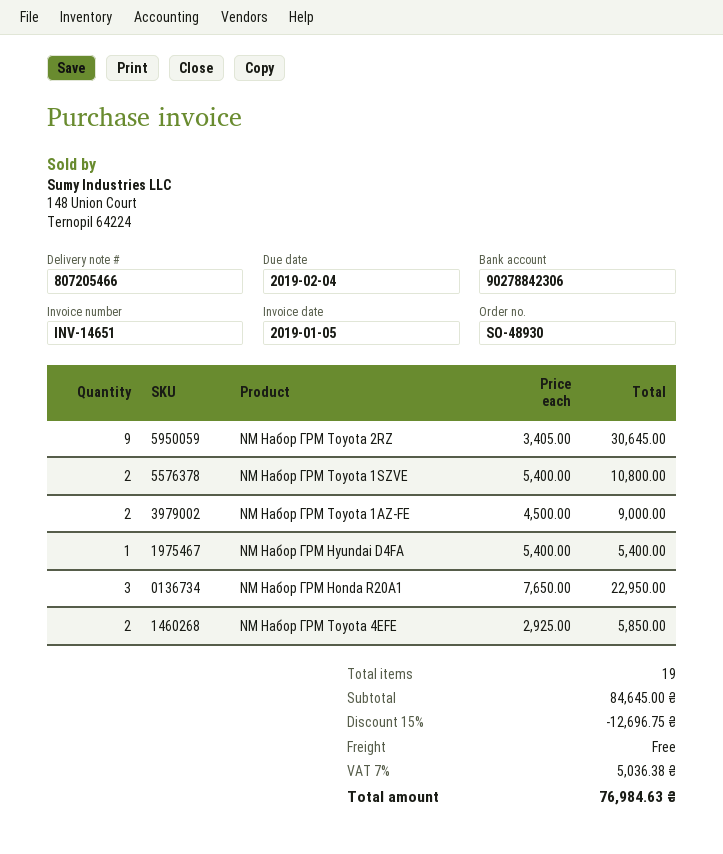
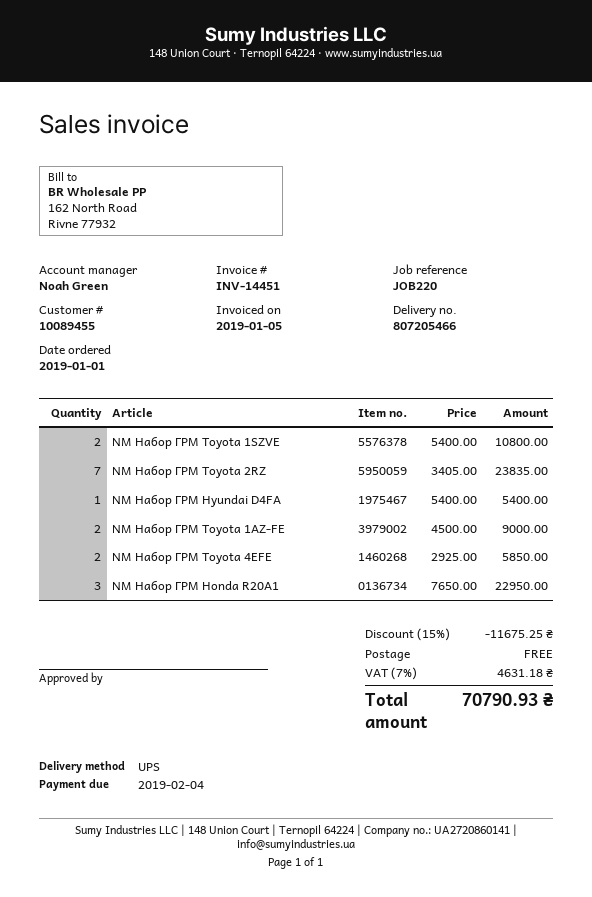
invoice number: INV-14651 -> INV-14451
NM Набор ГРМ Toyota 2RZ: 9 x 3405.00 = 30645.00 -> 7 x 3405.00 = 23835.00
discount: 15% = 12696.75 -> 15% = 11675.25
tax: 7% = 5036.38 -> 7% = 4631.18
total: 76984.63 -> 70790.93

